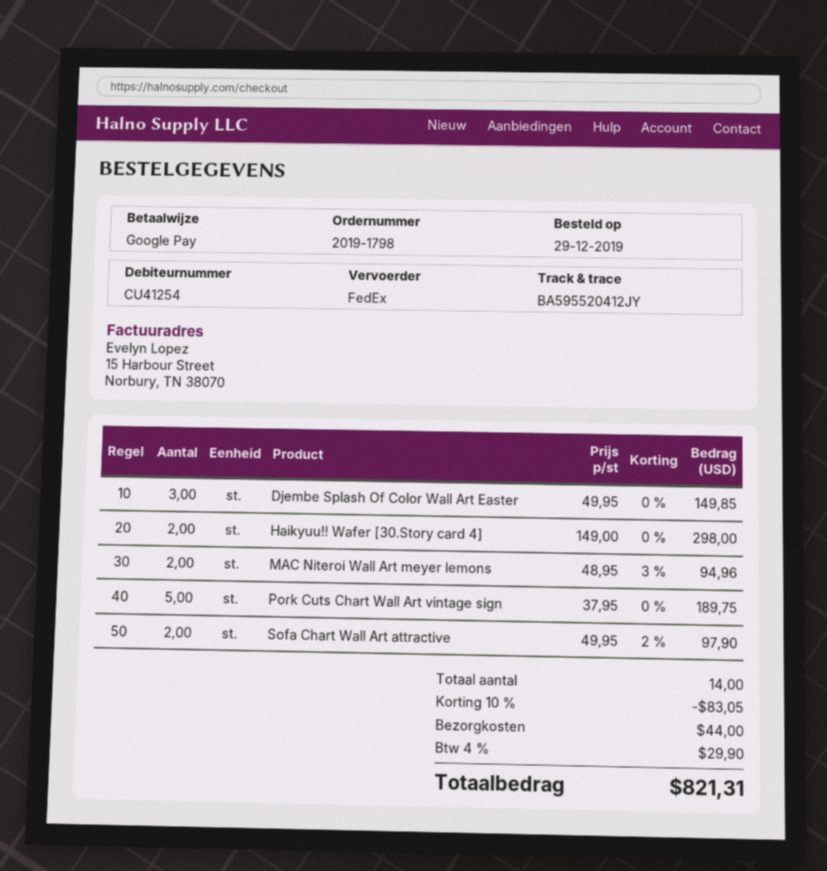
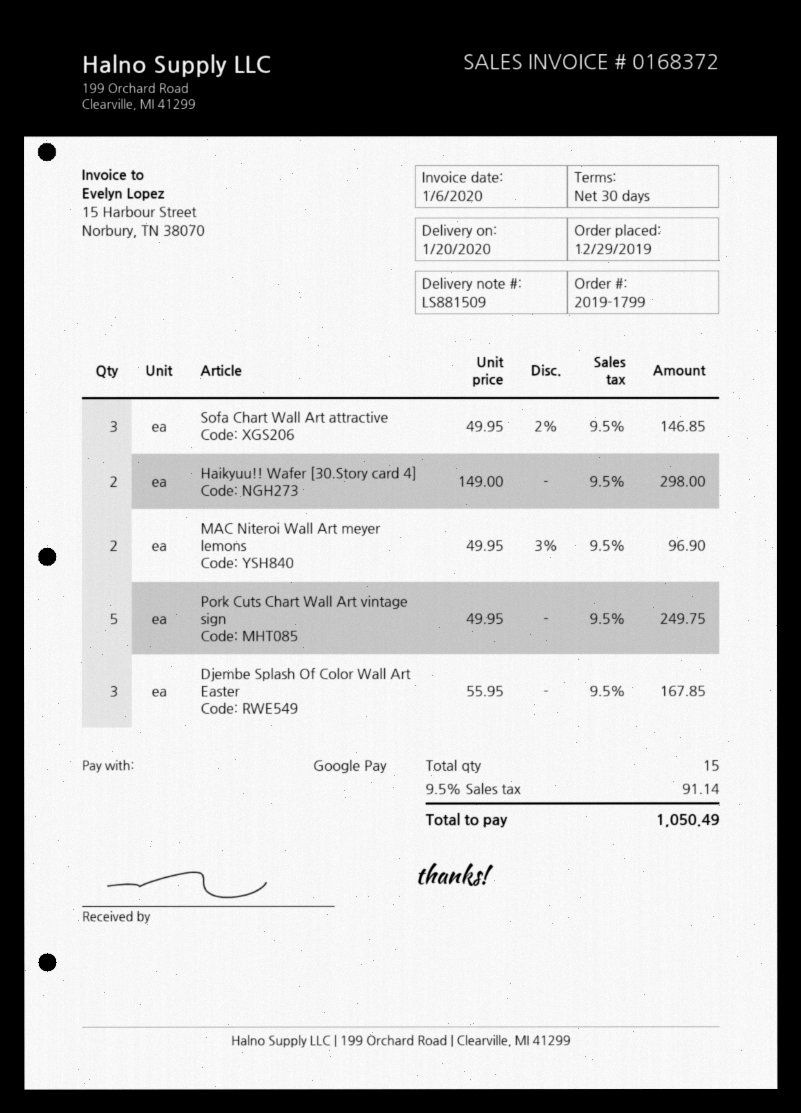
order number: 2019-1798 -> 2019-1799
Djembe Splash Of Color Wall Art Easter: 3 x 49.95 = 149.85 -> 3 x 55.95 = 167.85
MAC Niteroi Wall Art meyer lemons: 2 x 48.95 - 3% = 94.96 -> 2 x 49.95 - 3% = 96.90
Pork Cuts Chart Wall Art vintage sign: 5 x 37.95 = 189.75 -> 5 x 49.95 = 249.75
Sofa Chart Wall Art attractive: 2 x 49.95 - 2% = 97.90 -> 3 x 49.95 - 2% = 146.85
total quantity: 14 -> 15
discount: 10% = 83.05 -> none
shipping: 44.00 -> none
tax: 4% = 29.90 -> 9.5% = 91.14
total: 821.31 -> 1050.49

